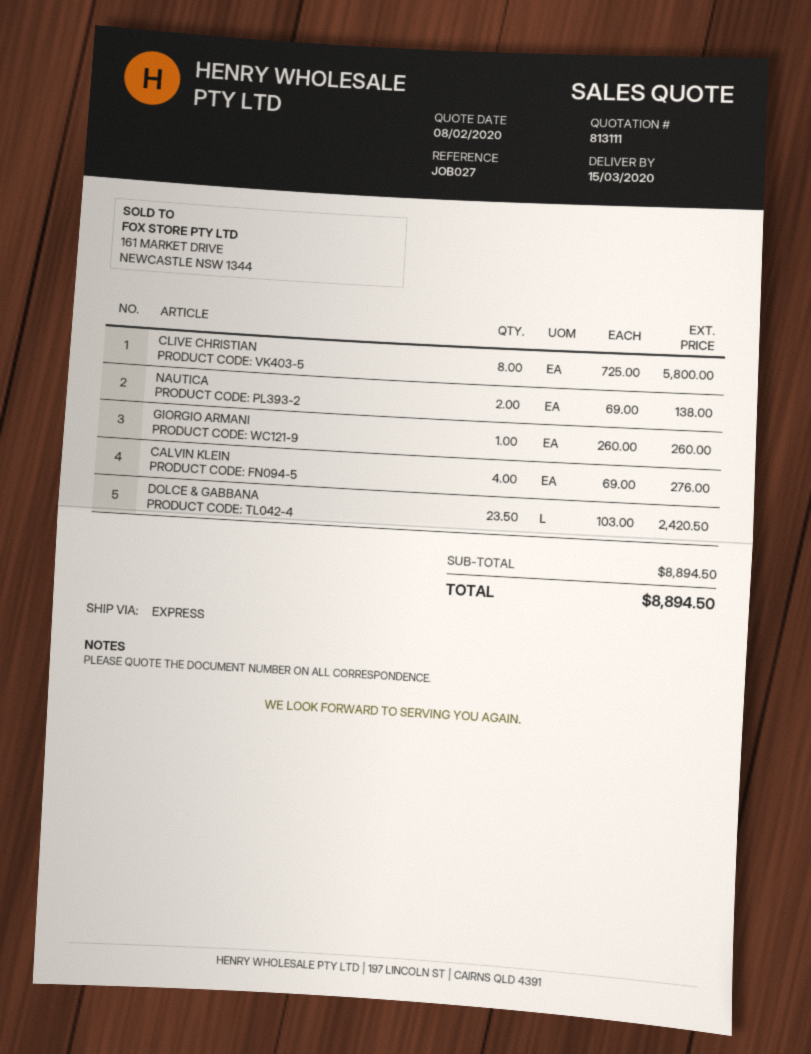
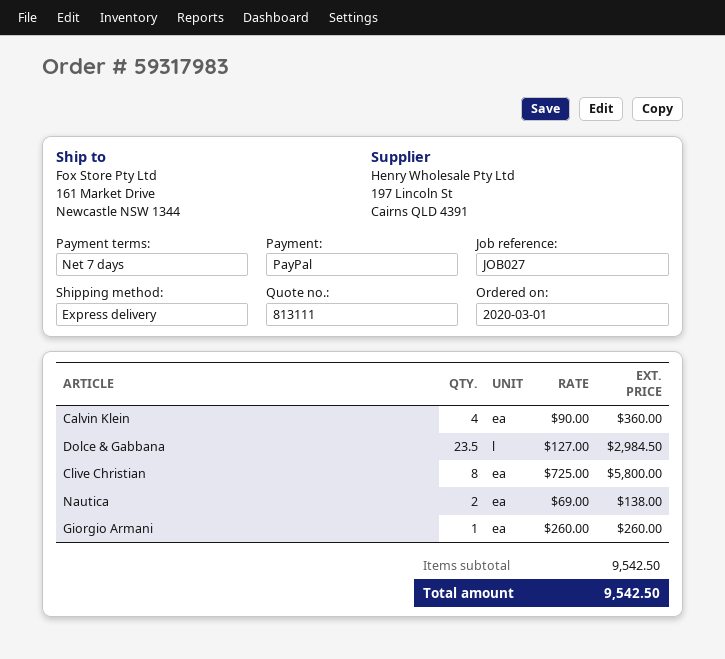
CALVIN KLEIN: 4 x 69.00 = 276.00 -> 4 x 90.00 = 360.00
DOLCE & GABBANA: 23.5 x 103.00 = 2420.50 -> 23.5 x 127.00 = 2984.50
subtotal: 8894.50 -> 9542.50
total: 8894.50 -> 9542.50

